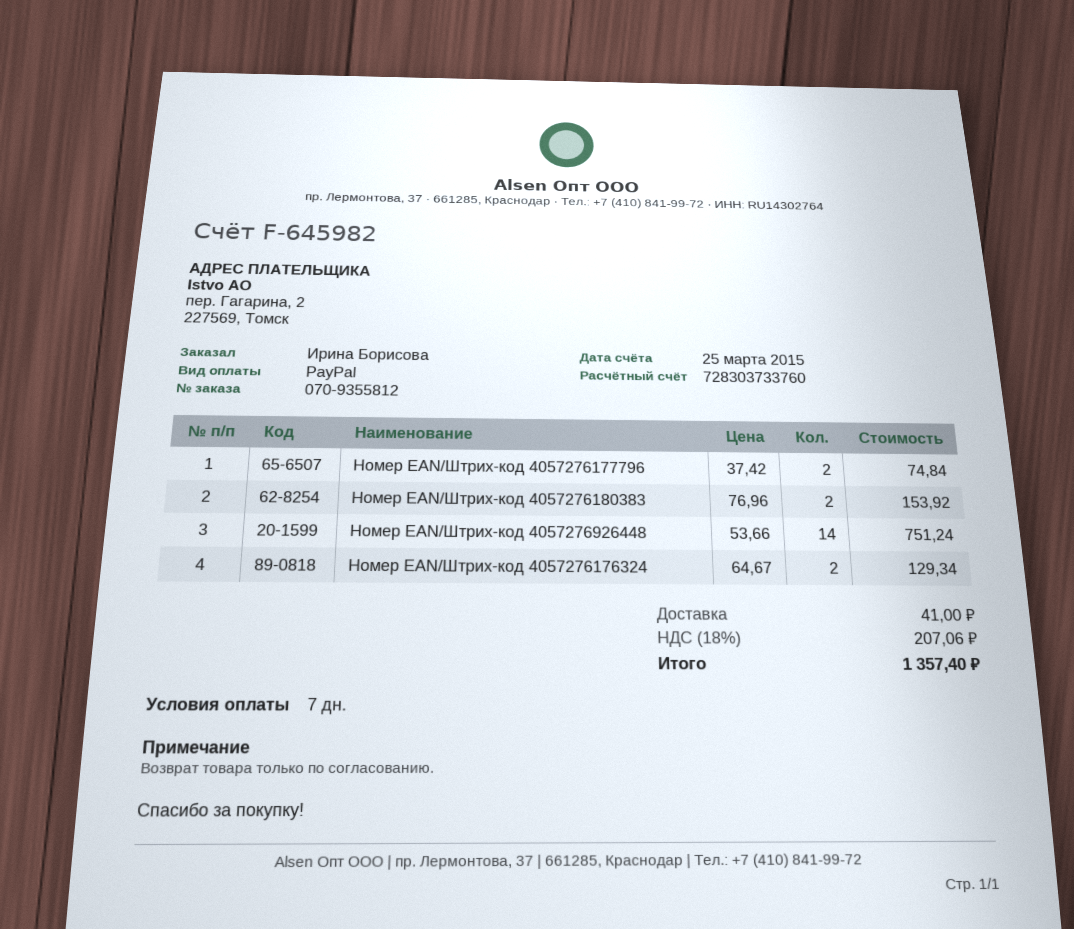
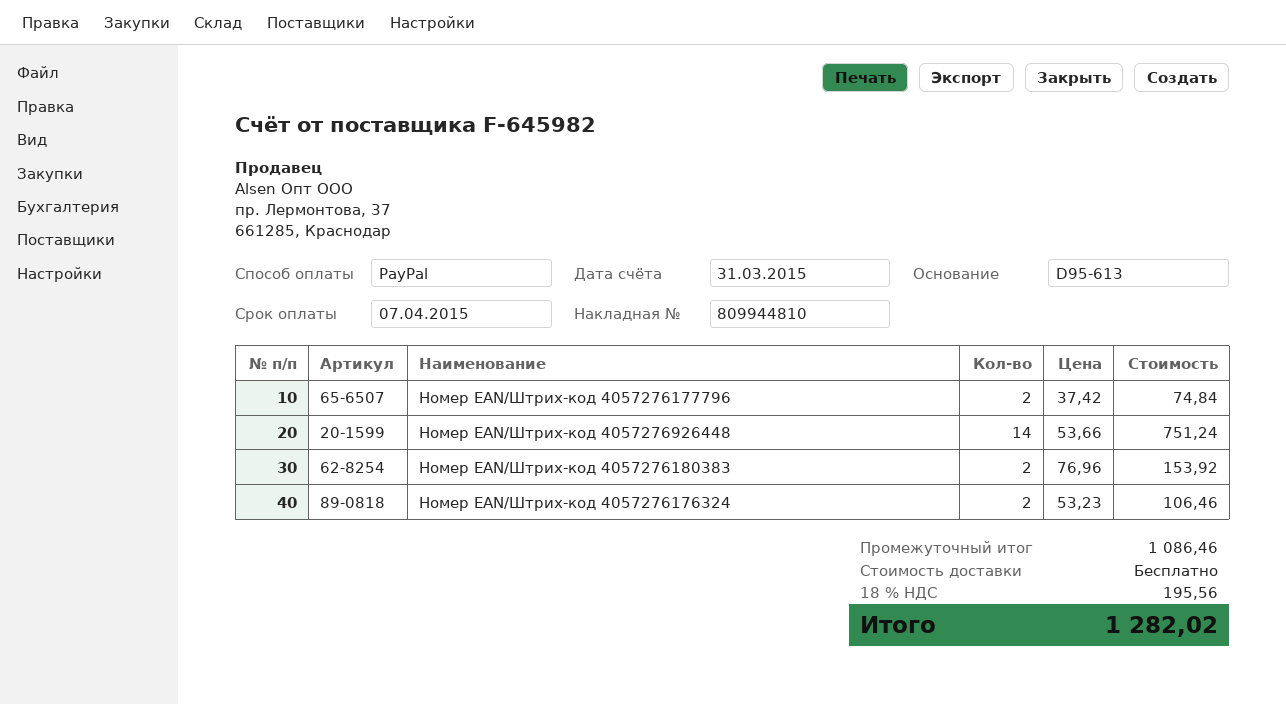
invoice date: 2015-03-25 -> 2015-03-31
Номер EAN/Штрих-код 4057276176324: 2 x 64.67 = 129.34 -> 2 x 53.23 = 106.46
shipping: 41.00 -> 0.00
tax: 18% = 207.06 -> 18% = 195.56
total: 1357.40 -> 1282.02

